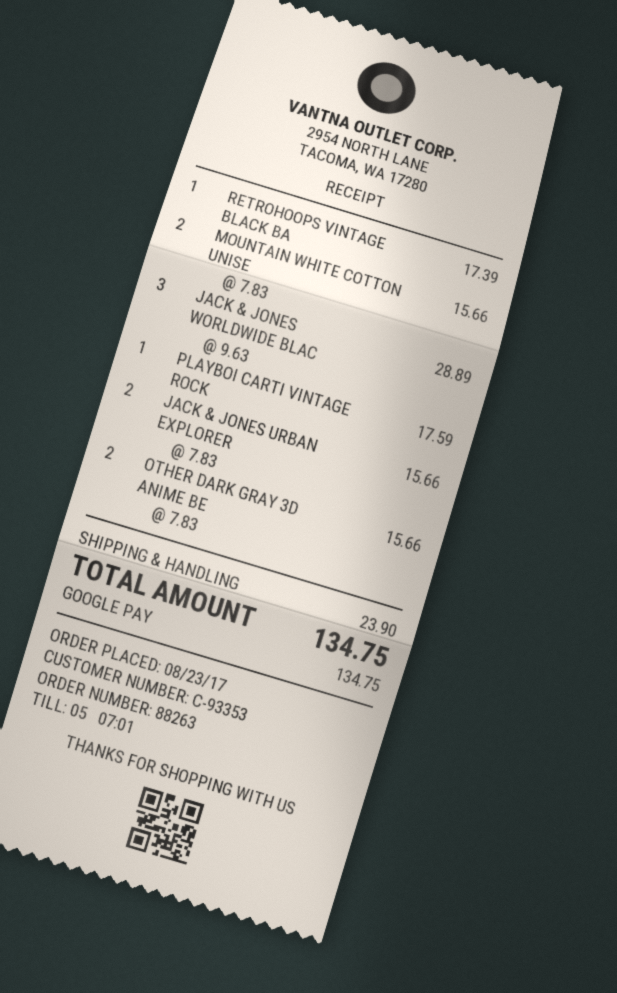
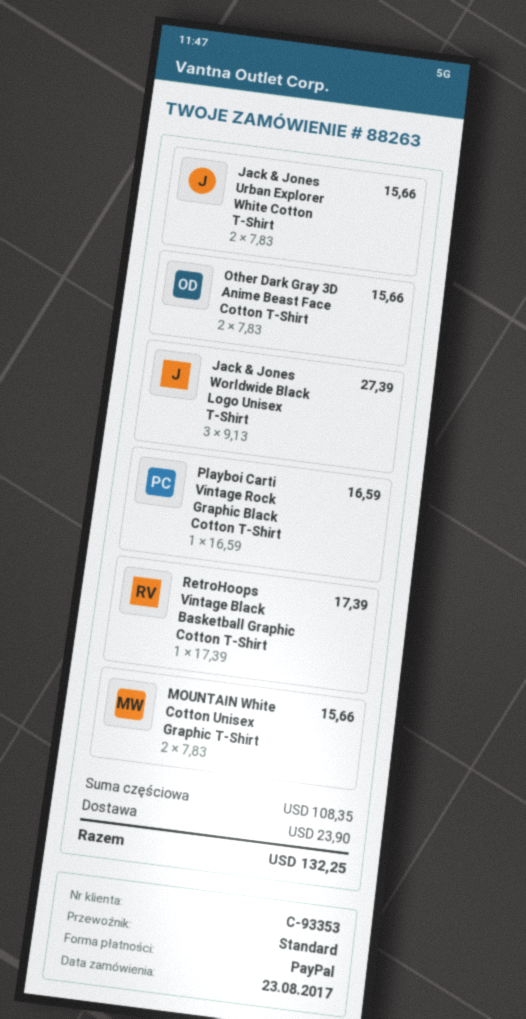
payment method: Google Pay -> PayPal
JACK & JONES WORLDWIDE BLAC: 3 x 9.63 = 28.89 -> 3 x 9.13 = 27.39
PLAYBOI CARTI VINTAGE ROCK: 1 x 17.59 = 17.59 -> 1 x 16.59 = 16.59
total: 134.75 -> 132.25

